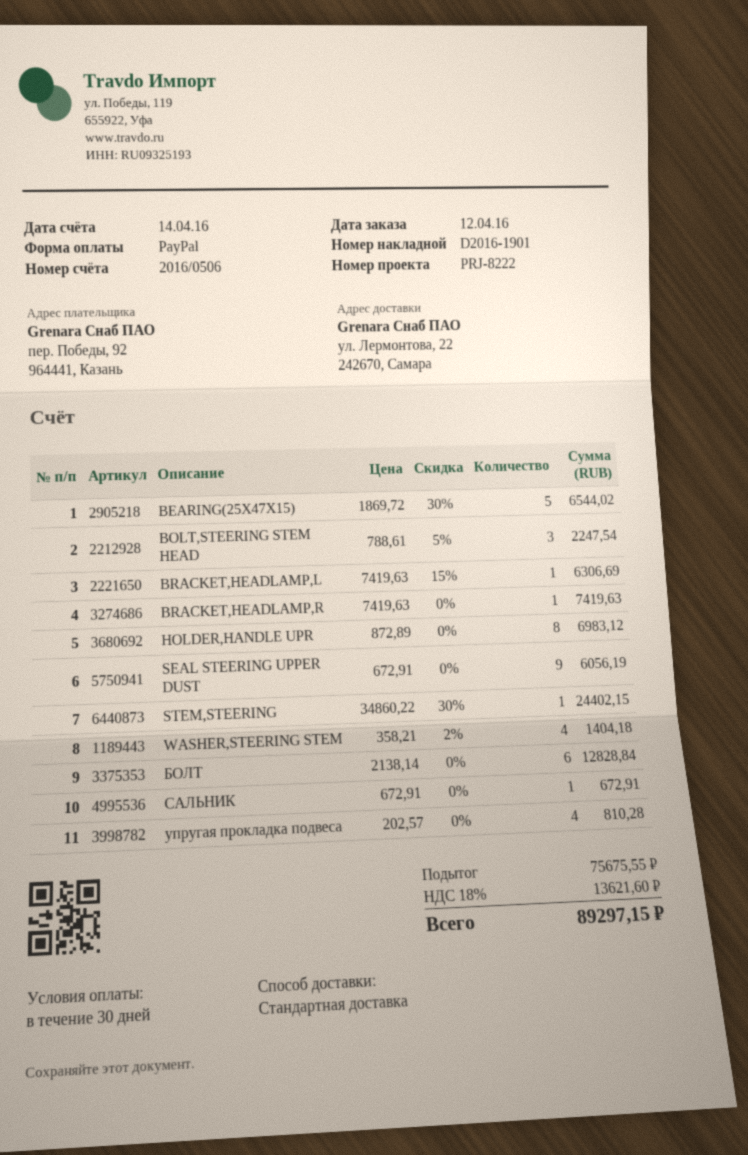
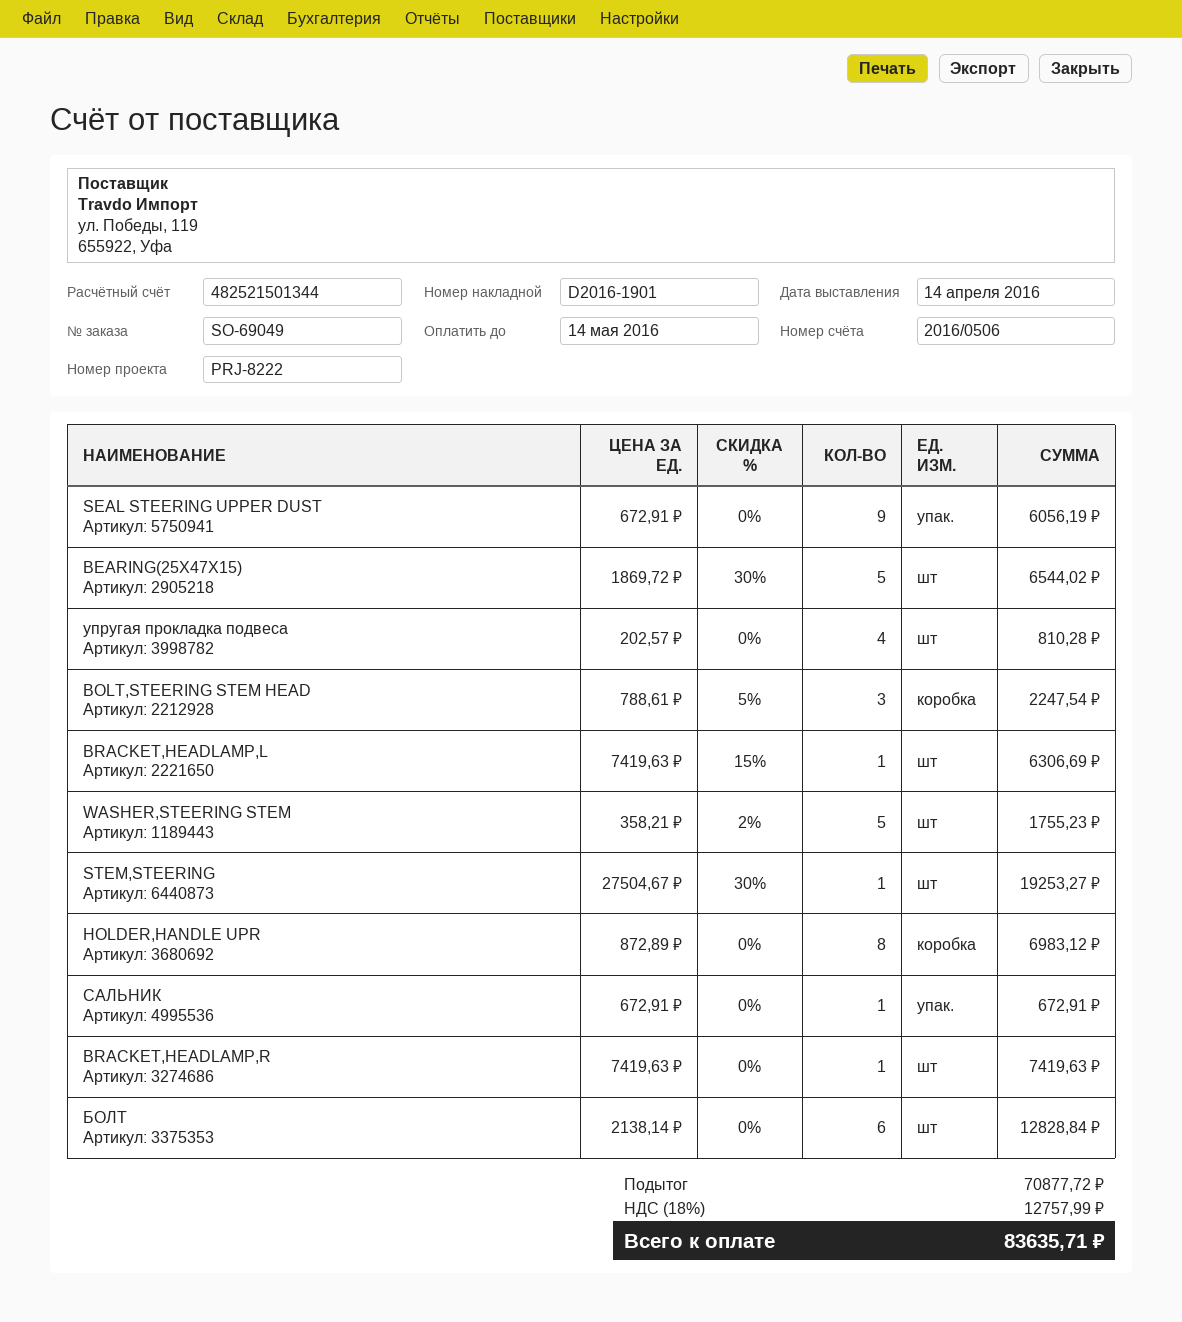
STEM,STEERING: 1 x 34860.22 - 30% = 24402.15 -> 1 x 27504.67 - 30% = 19253.27
WASHER,STEERING STEM: 4 x 358.21 - 2% = 1404.18 -> 5 x 358.21 - 2% = 1755.23
subtotal: 75675.55 -> 70877.72
tax: 18% = 13621.60 -> 18% = 12757.99
total: 89297.15 -> 83635.71

